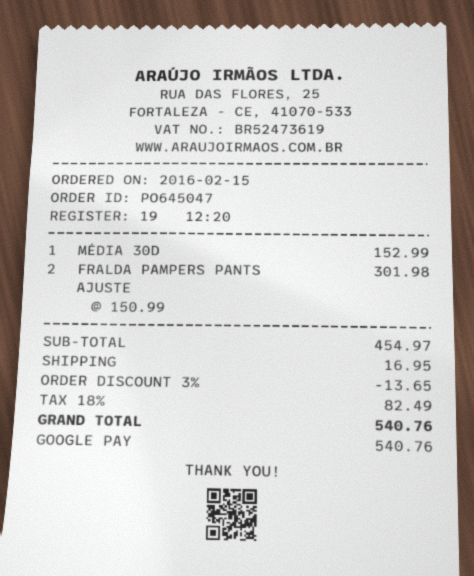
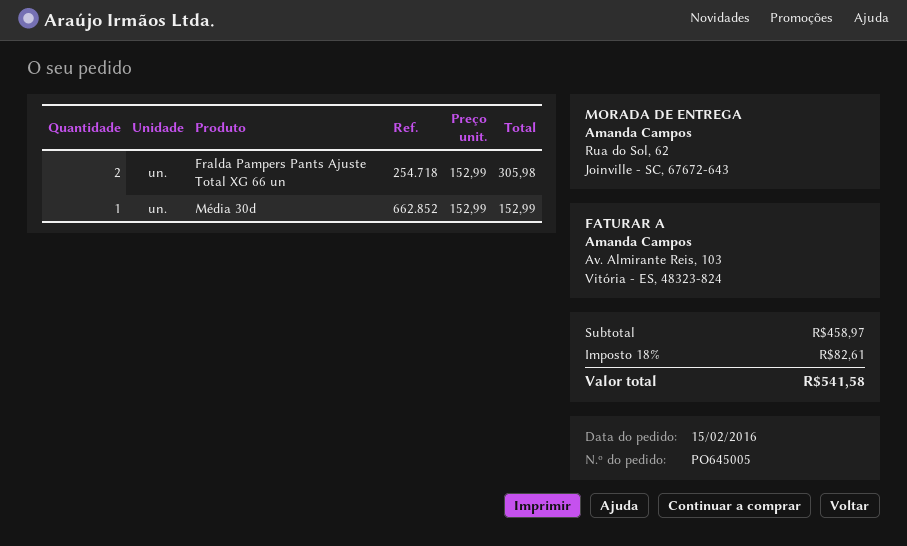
order number: PO645047 -> PO645005
FRALDA PAMPERS PANTS AJUSTE: 2 x 150.99 = 301.98 -> 2 x 152.99 = 305.98
subtotal: 454.97 -> 458.97
discount: 3% = 13.65 -> none
shipping: 16.95 -> none
tax: 18% = 82.49 -> 18% = 82.61
total: 540.76 -> 541.58

